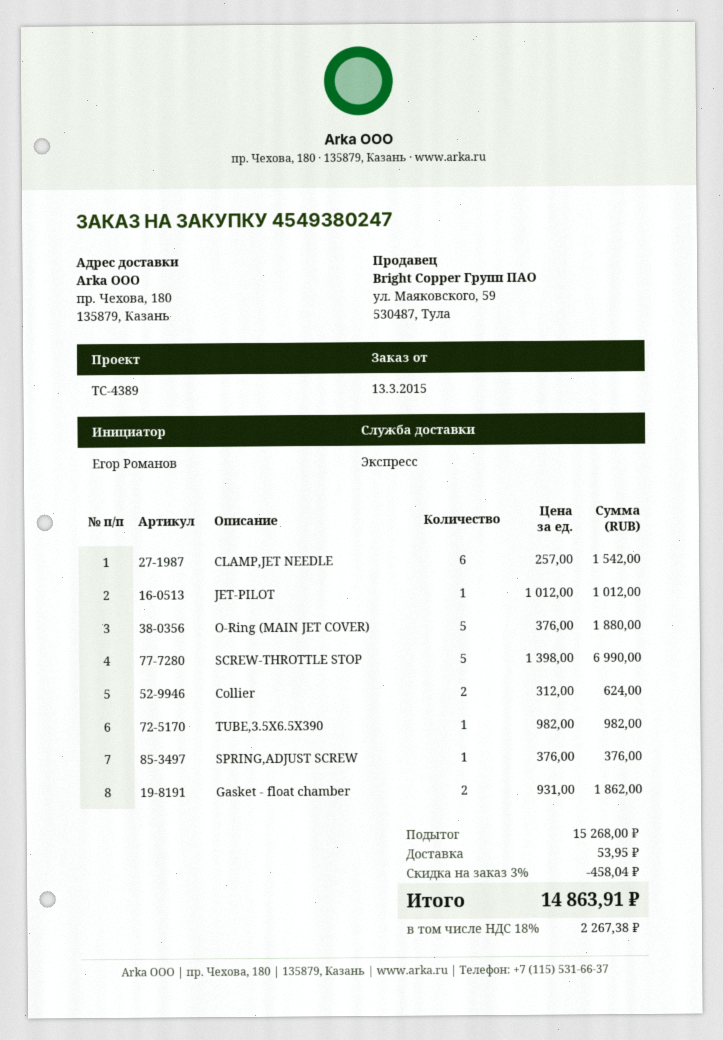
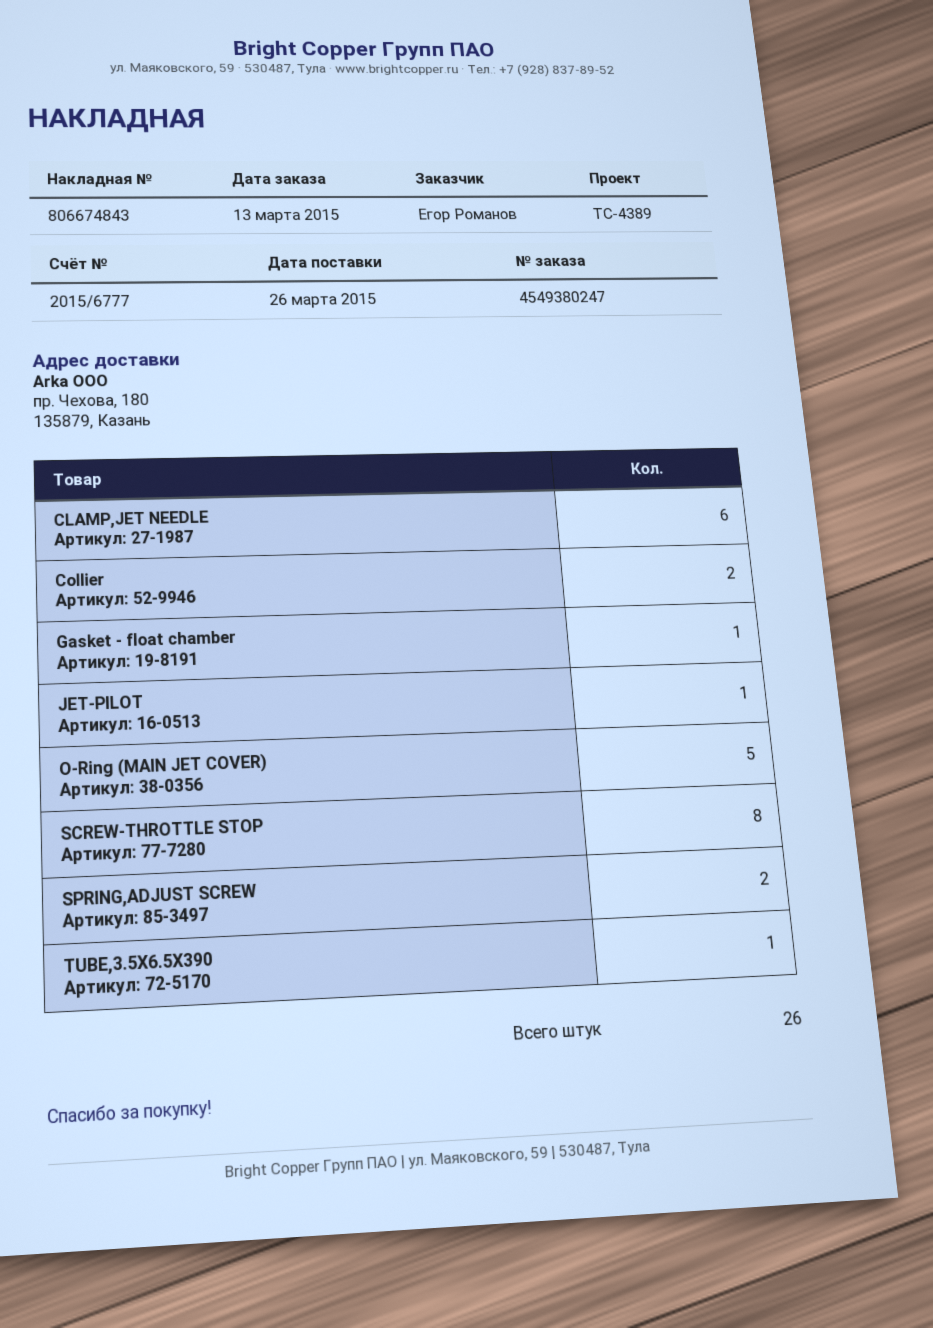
SCREW-THROTTLE STOP: 5 -> 8
SPRING,ADJUST SCREW: 1 -> 2
Gasket - float chamber: 2 -> 1

